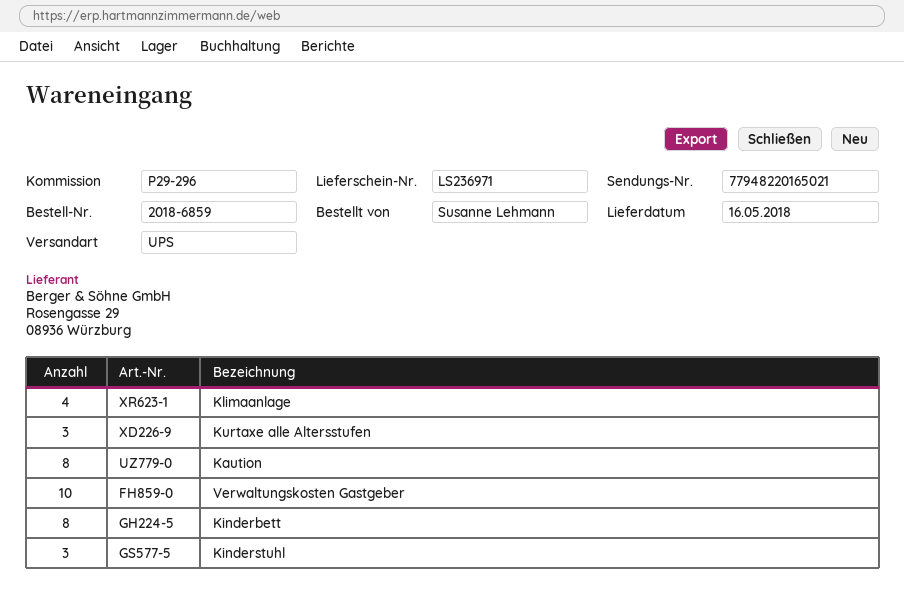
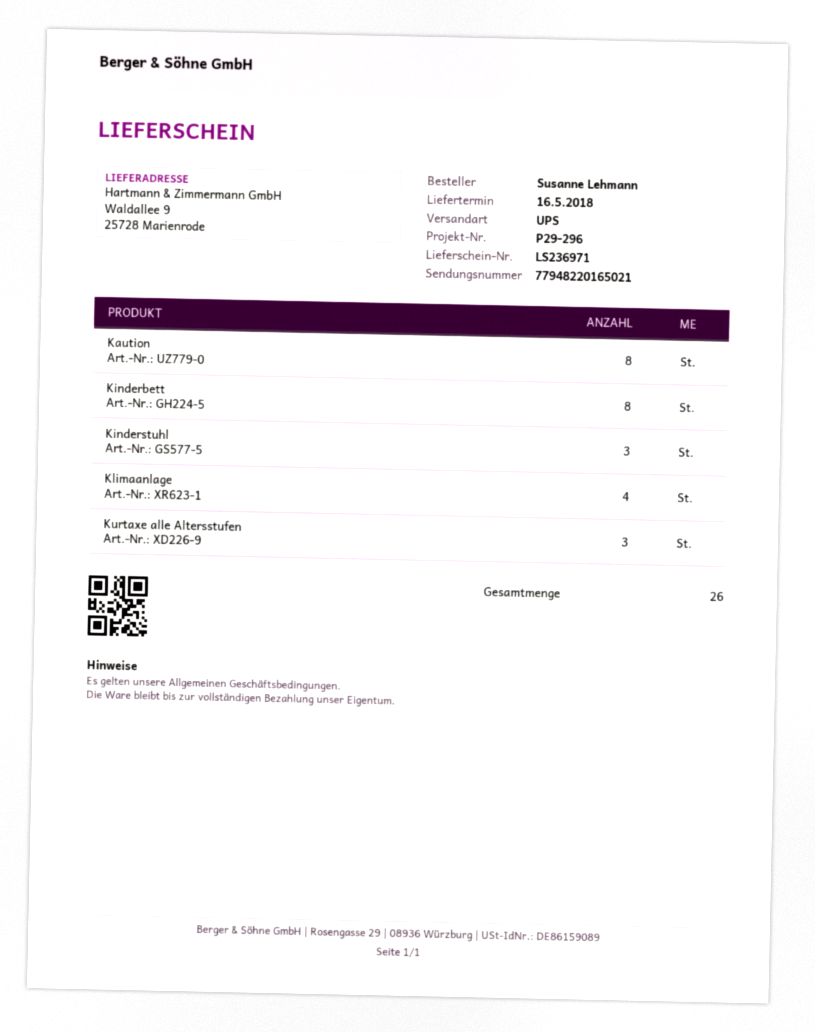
Verwaltungskosten Gastgeber: 10 -> none

